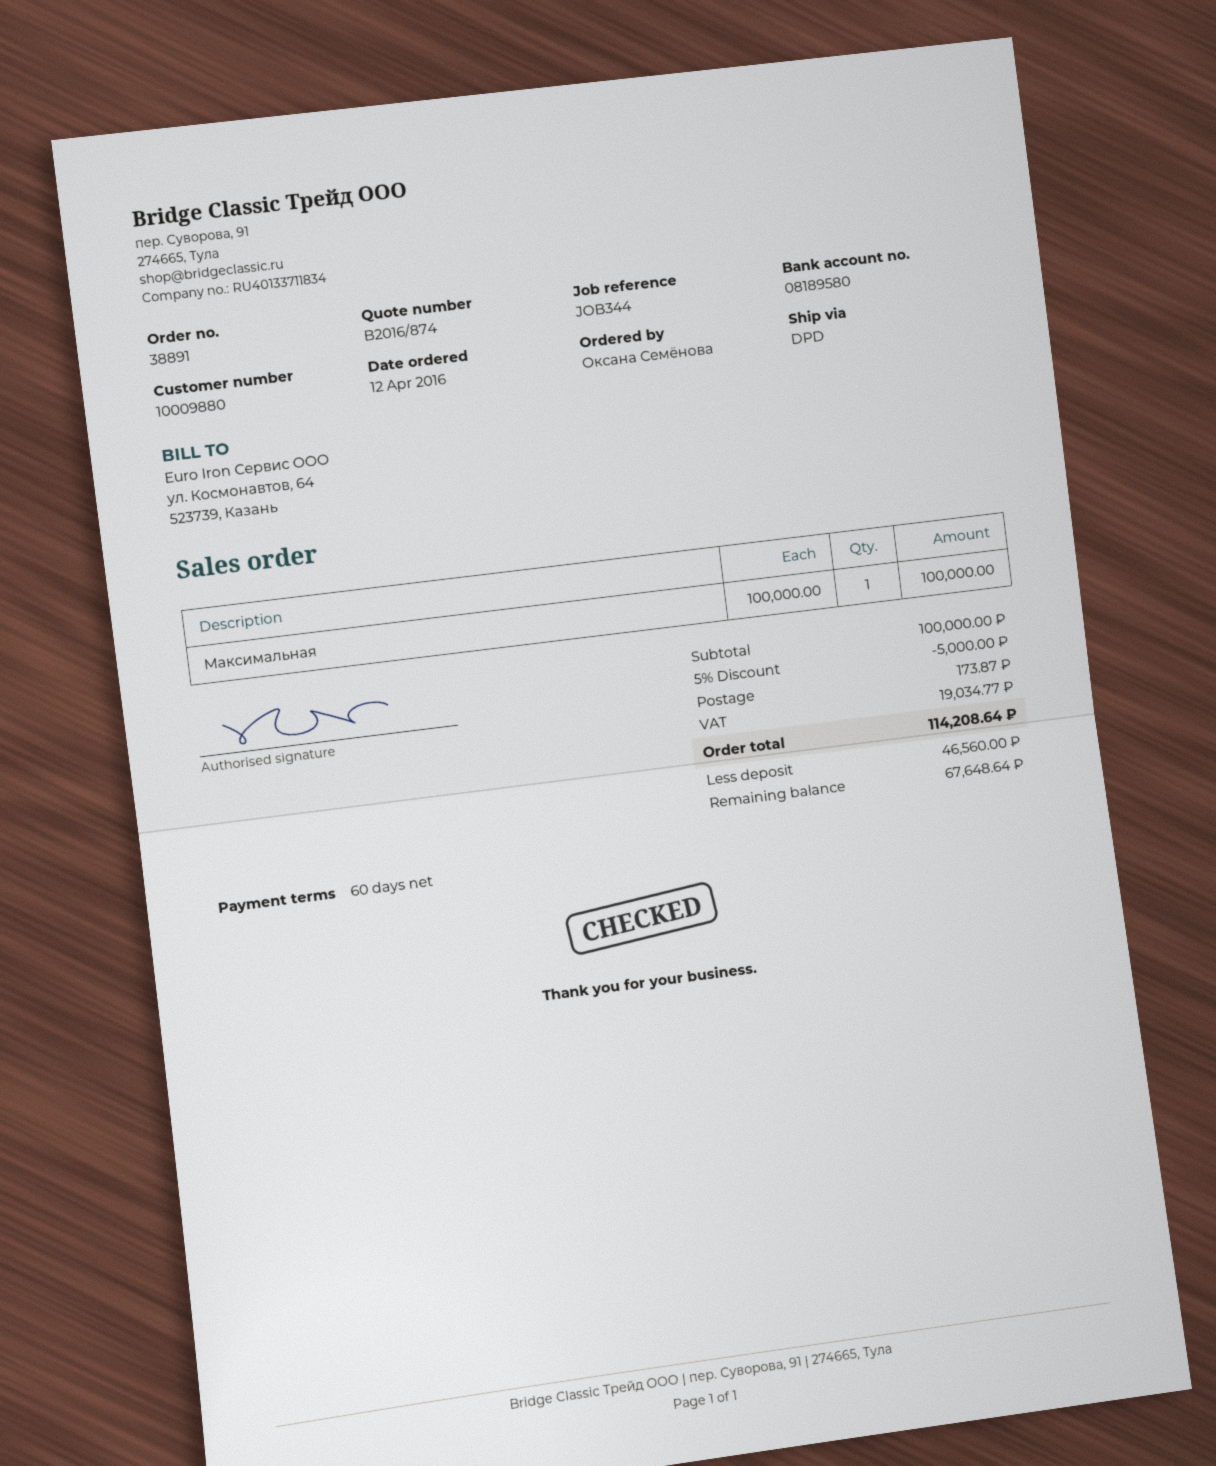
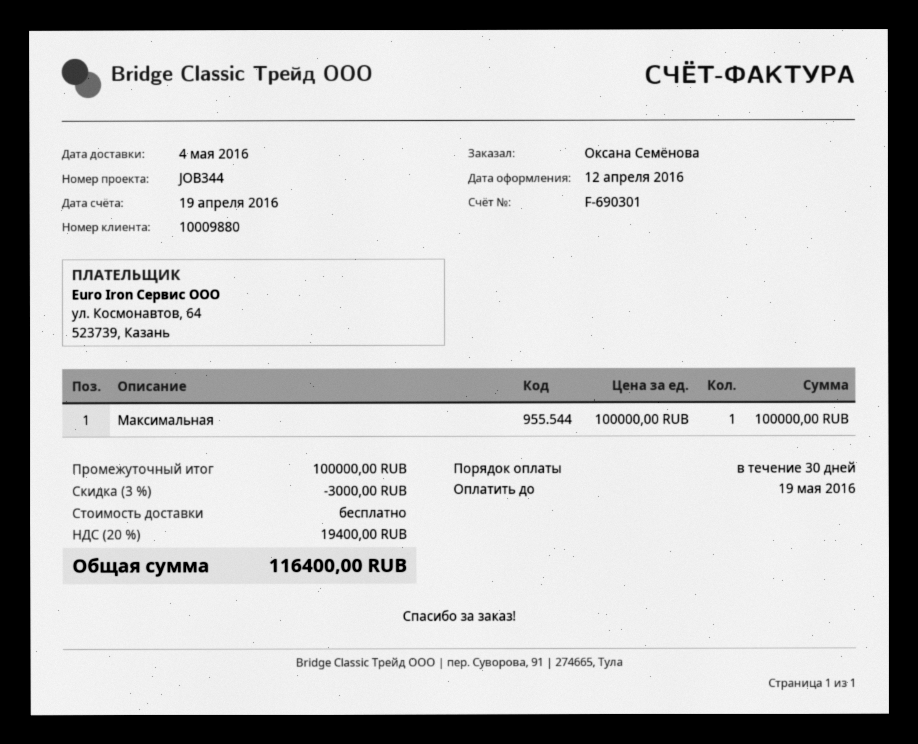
payment terms: 60 days -> 30 days
discount: 5% = 5000.00 -> 3% = 3000.00
shipping: 173.87 -> 0.00
tax: 19034.77 -> 19400.00
total: 114208.64 -> 116400.00

